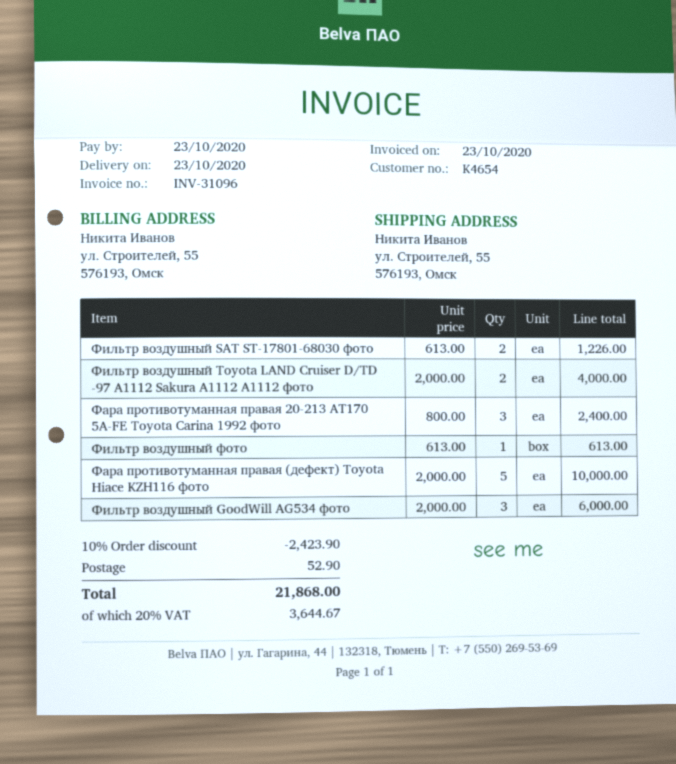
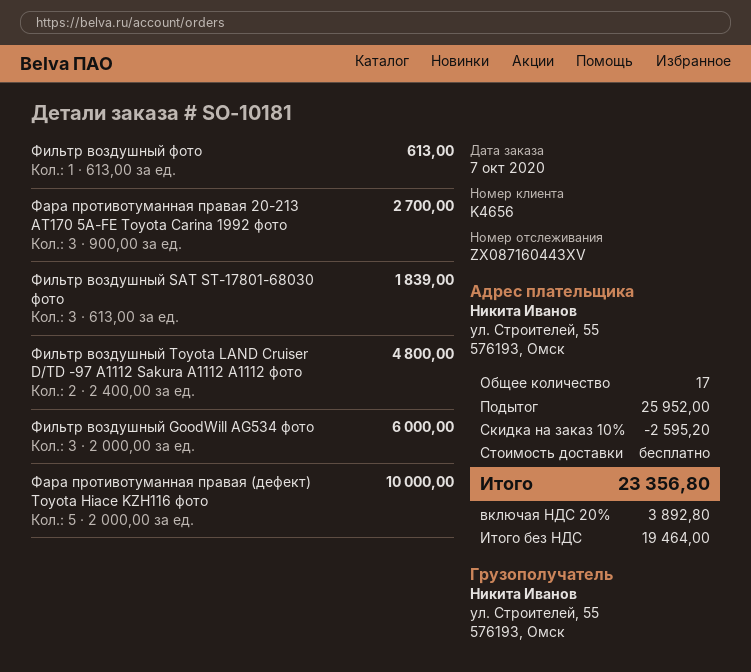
customer number: K4654 -> K4656
Фильтр воздушный SAT ST-17801-68030 фото: 2 x 613.00 = 1226.00 -> 3 x 613.00 = 1839.00
Фильтр воздушный Toyota LAND Cruiser D/TD -97 A1112 Sakura A1112 A1112 фото: 2 x 2000.00 = 4000.00 -> 2 x 2400.00 = 4800.00
Фара противотуманная правая 20-213 AT170 5A-FE Toyota Carina 1992 фото: 3 x 800.00 = 2400.00 -> 3 x 900.00 = 2700.00
discount: 10% = 2423.90 -> 10% = 2595.20
shipping: 52.90 -> 0.00
tax: 20% = 3644.67 -> 20% = 3892.80
total: 21868.00 -> 23356.80

